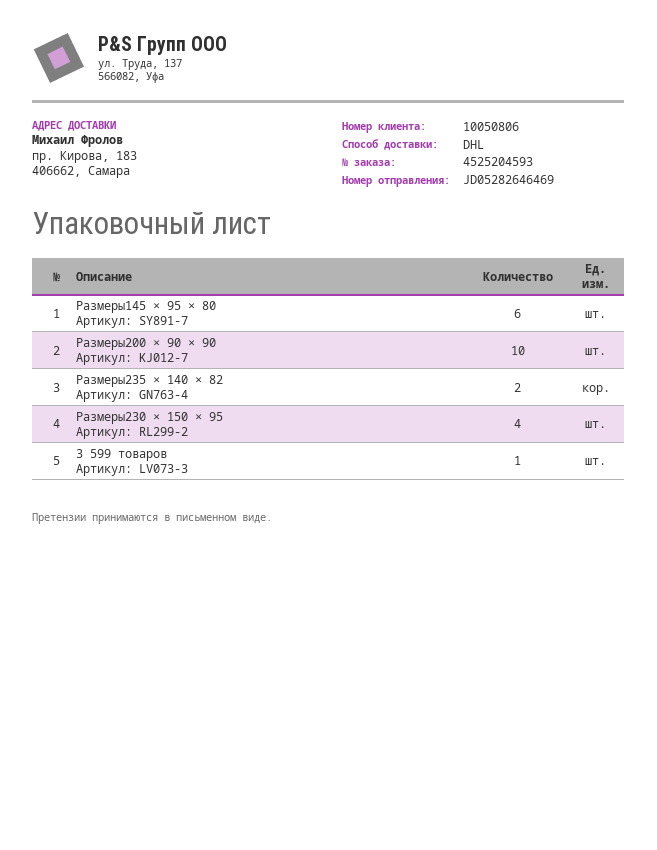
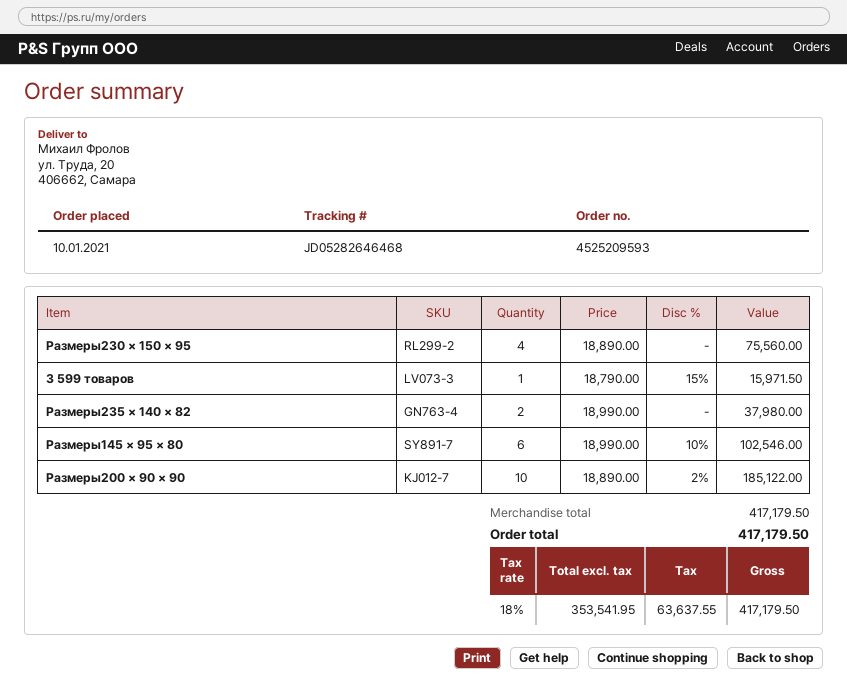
order number: 4525204593 -> 4525209593
tracking number: JD05282646469 -> JD05282646468
ship to: пр. Кирова, 183, 406662, Самара -> ул. Труда, 20, 406662, Самара

